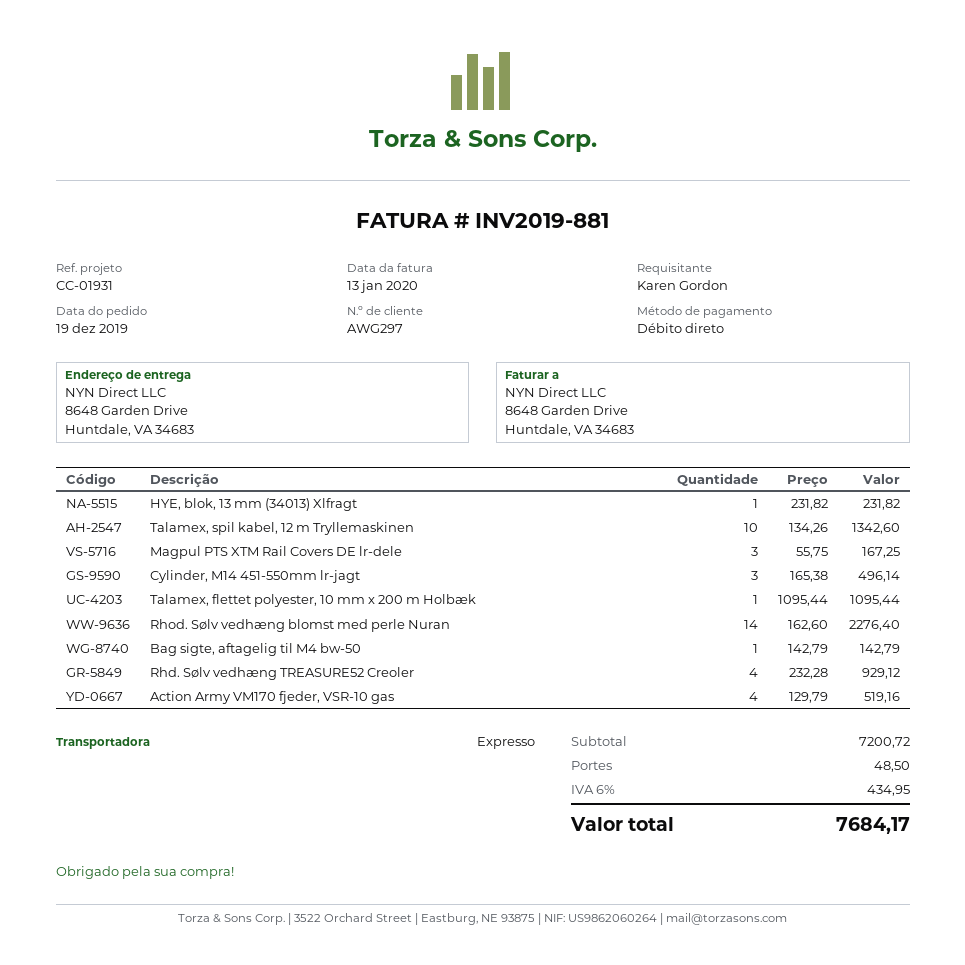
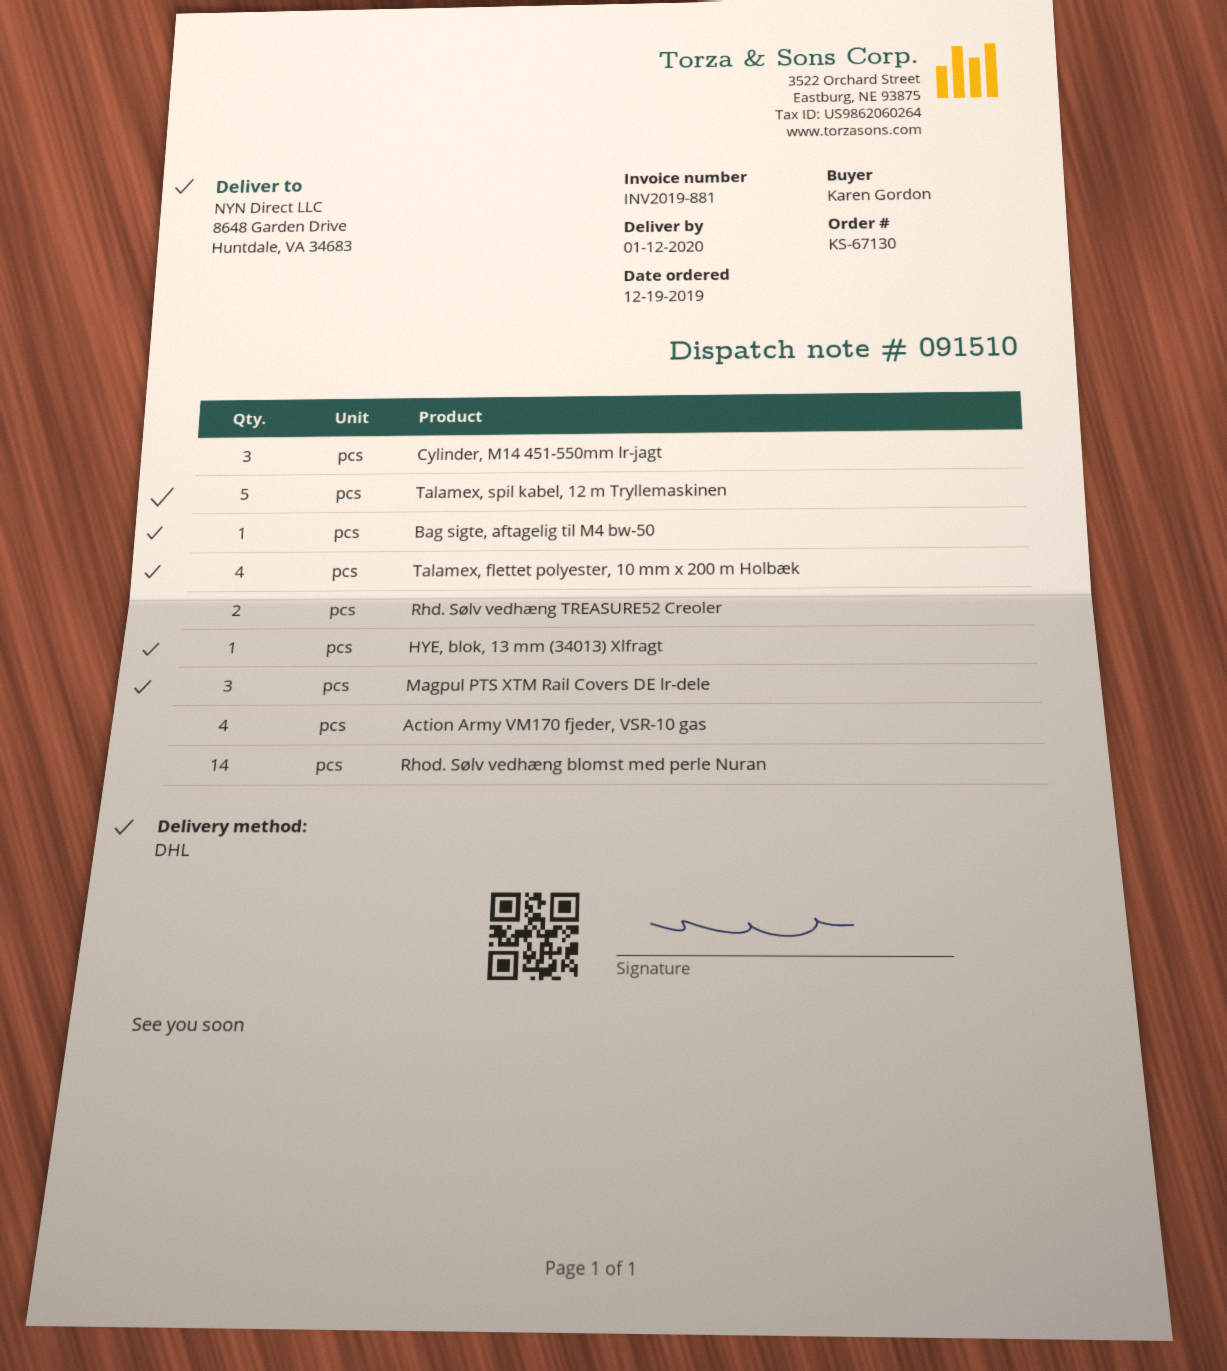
shipping method: express -> DHL
Talamex, spil kabel, 12 m Tryllemaskinen: 10 -> 5
Talamex, flettet polyester, 10 mm x 200 m Holbæk: 1 -> 4
Rhd. Sølv vedhæng TREASURE52 Creoler: 4 -> 2

